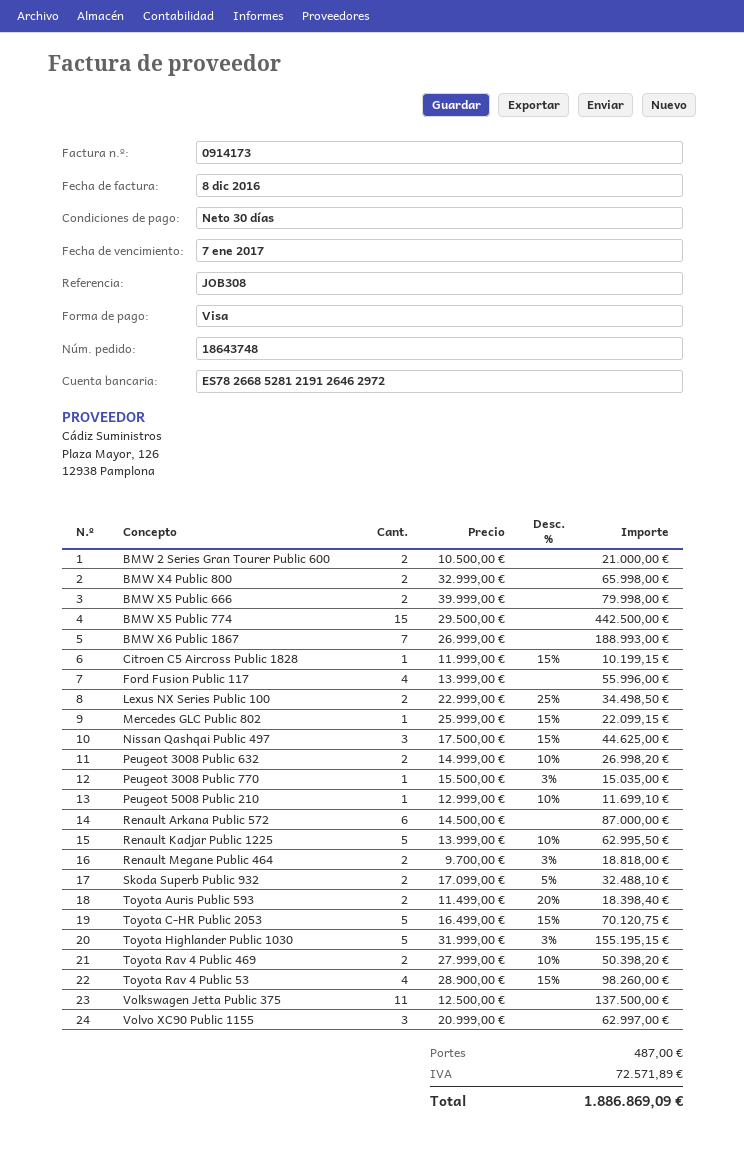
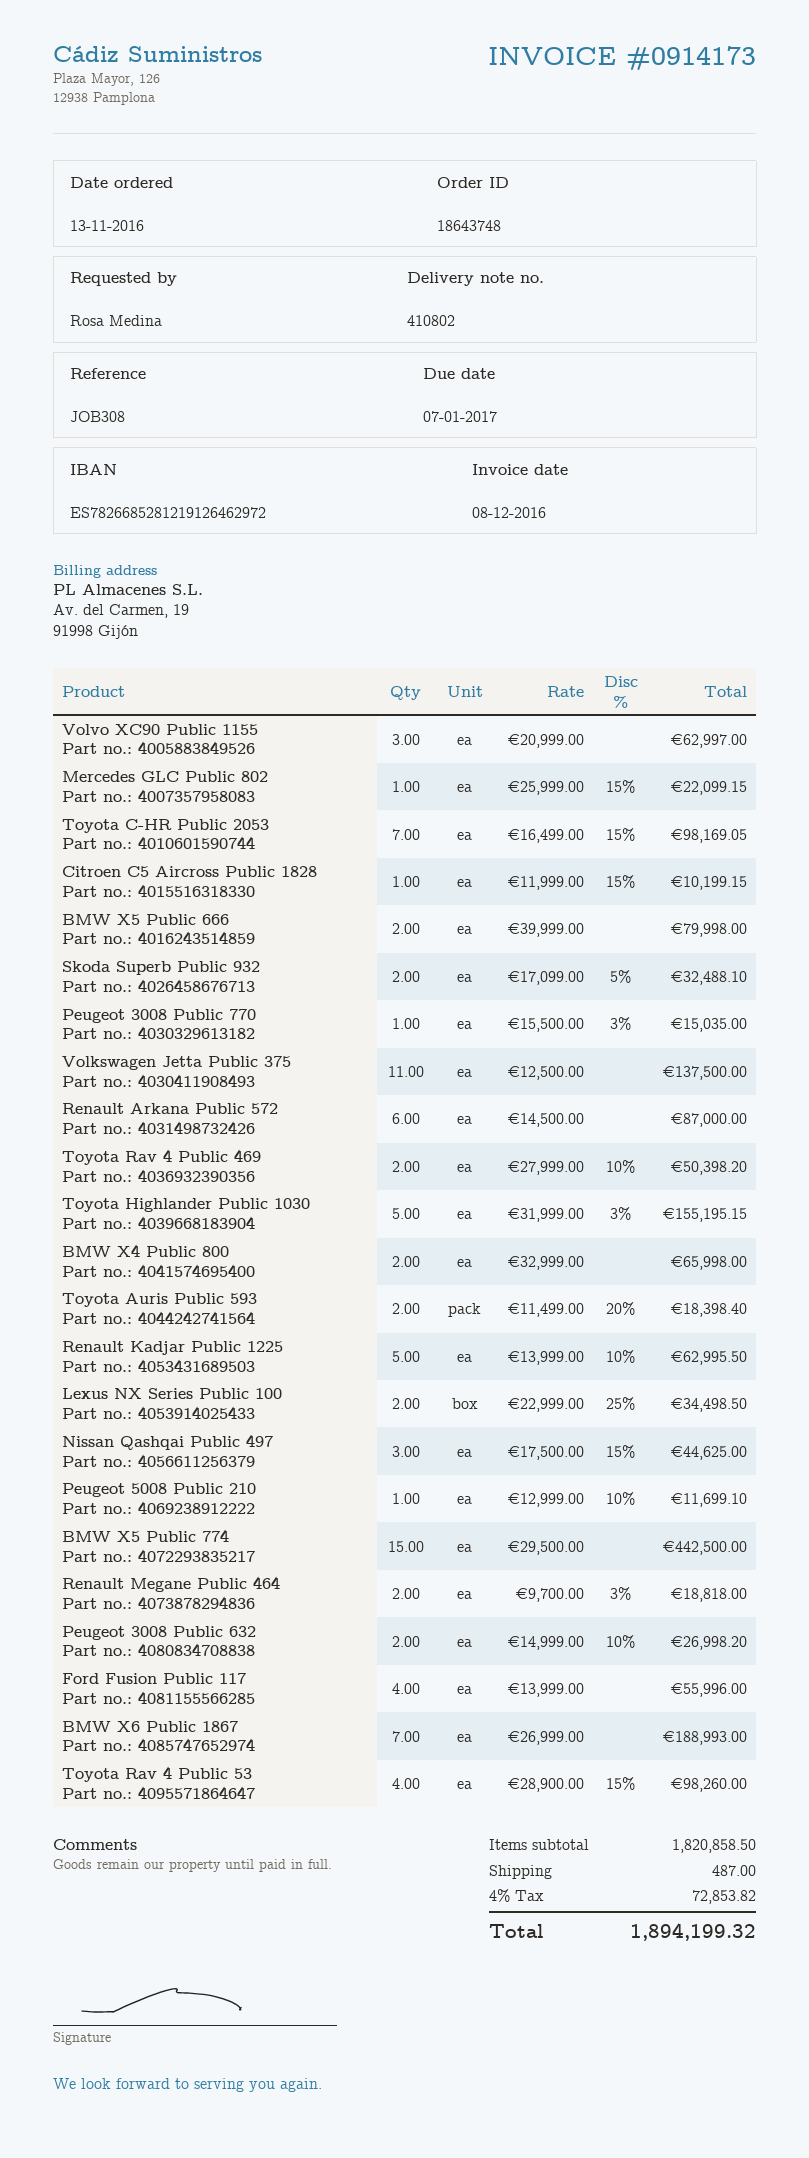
BMW 2 Series Gran Tourer Public 600: 2 x 10500.00 = 21000.00 -> none
Toyota C-HR Public 2053: 5 x 16499.00 - 15% = 70120.75 -> 7 x 16499.00 - 15% = 98169.05
tax: 72571.89 -> 72853.82
total: 1886869.09 -> 1894199.32

